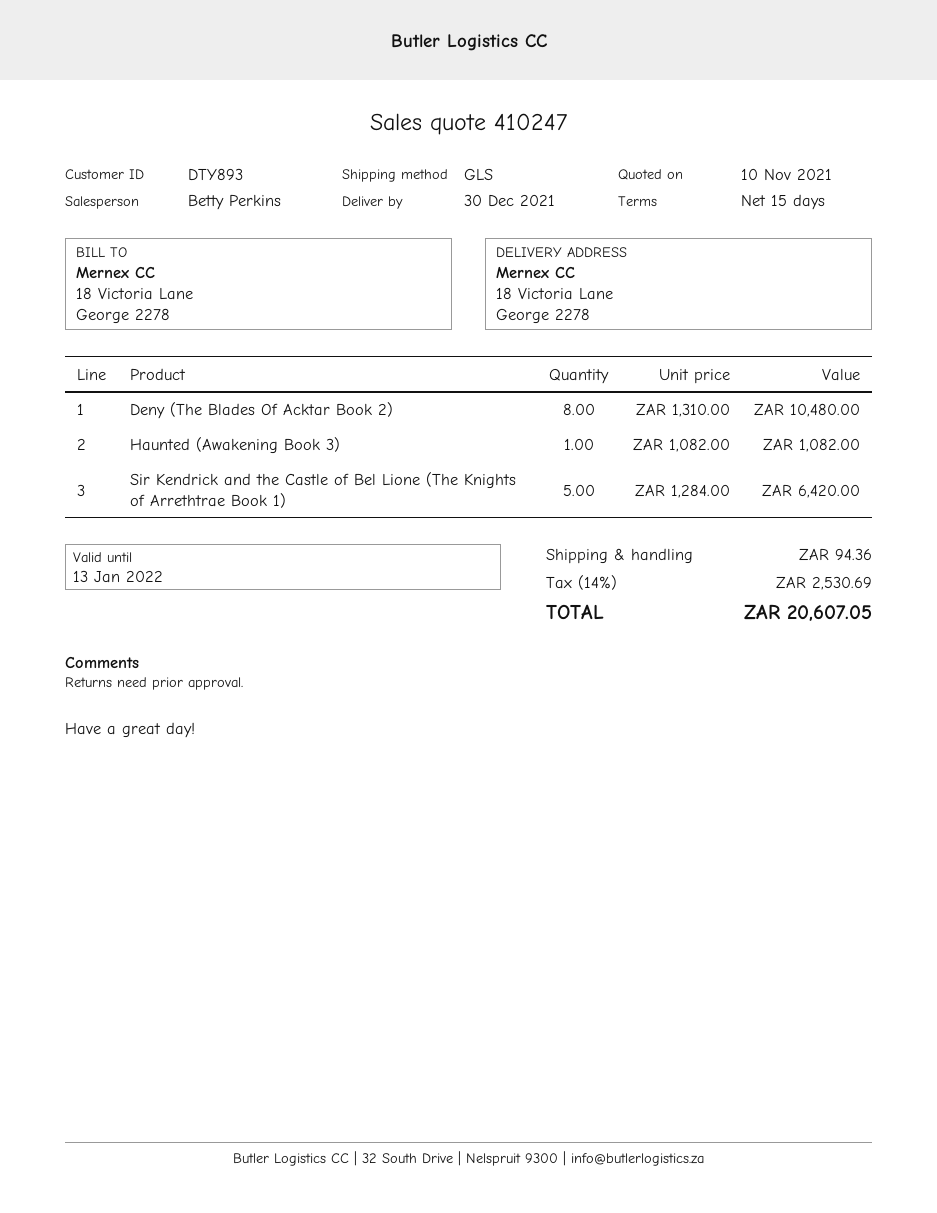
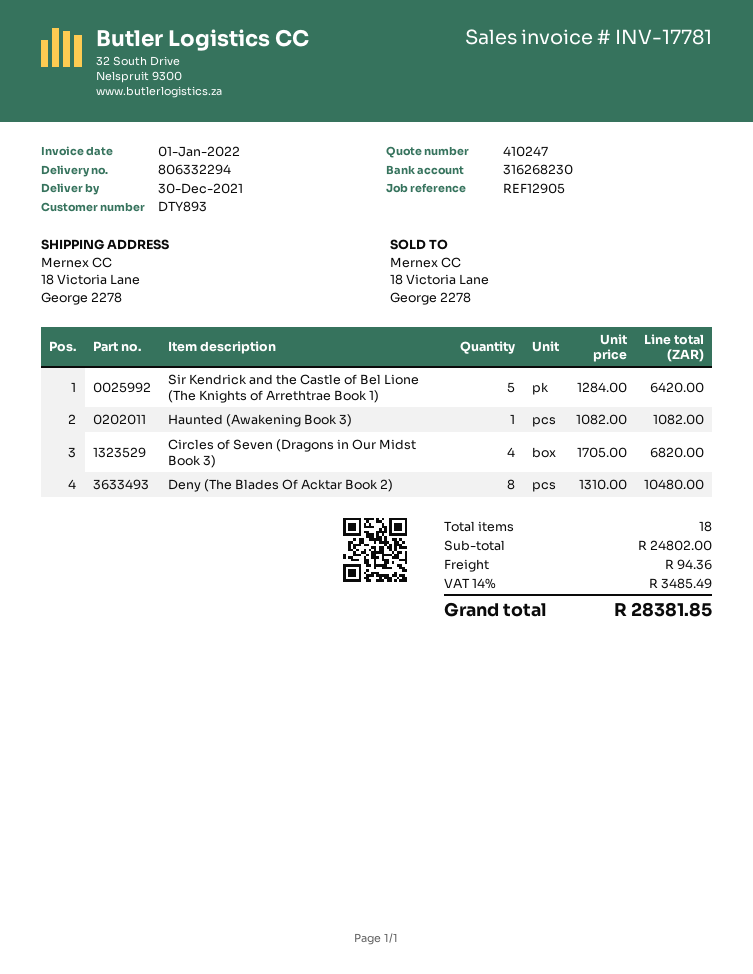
Circles of Seven (Dragons in Our Midst Book 3): none -> 4 x 1705.00 = 6820.00
tax: 14% = 2530.69 -> 14% = 3485.49
total: 20607.05 -> 28381.85

